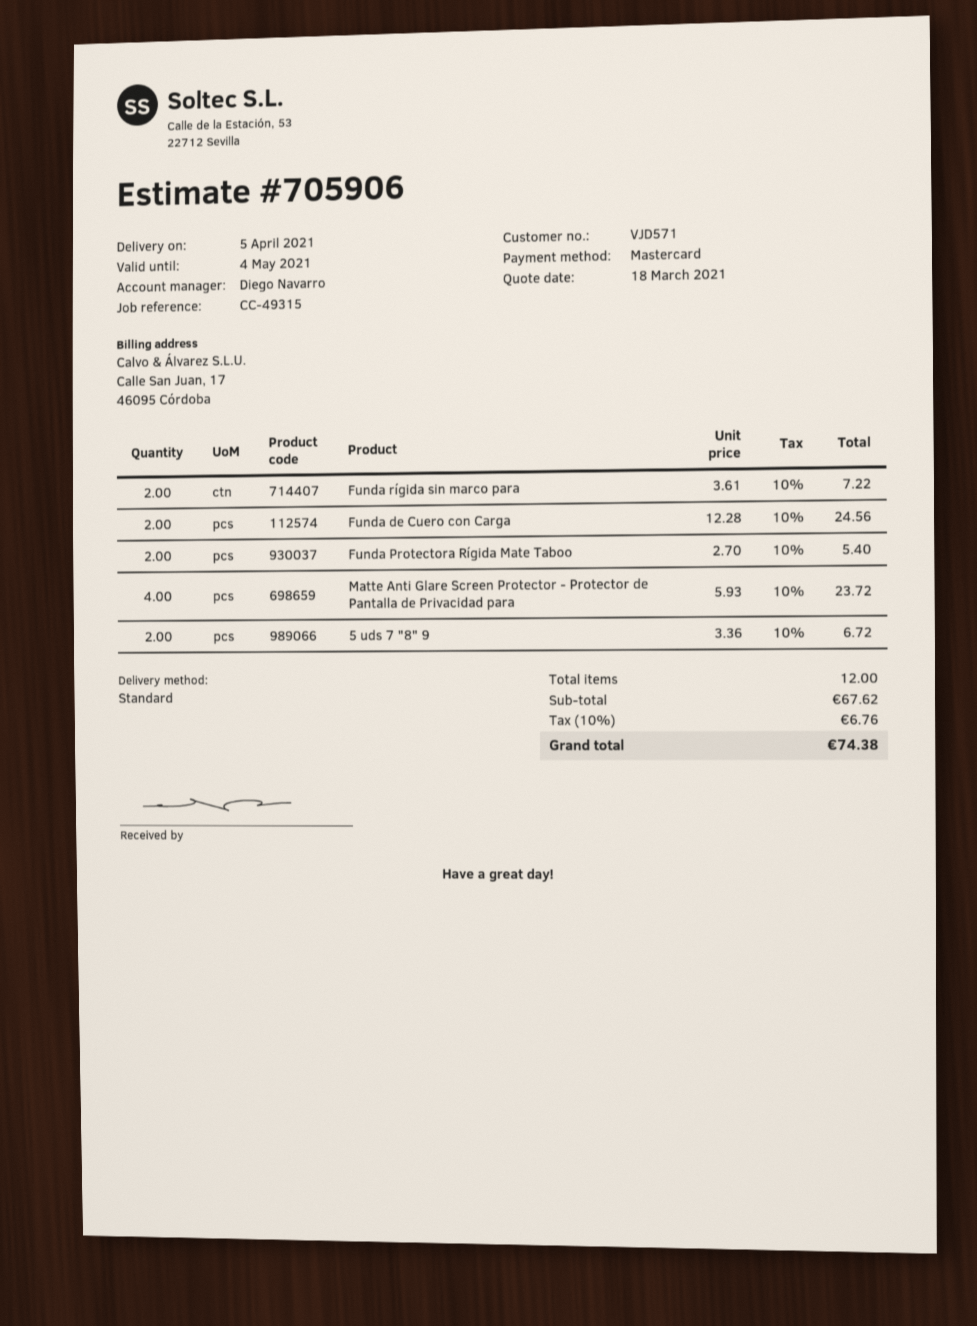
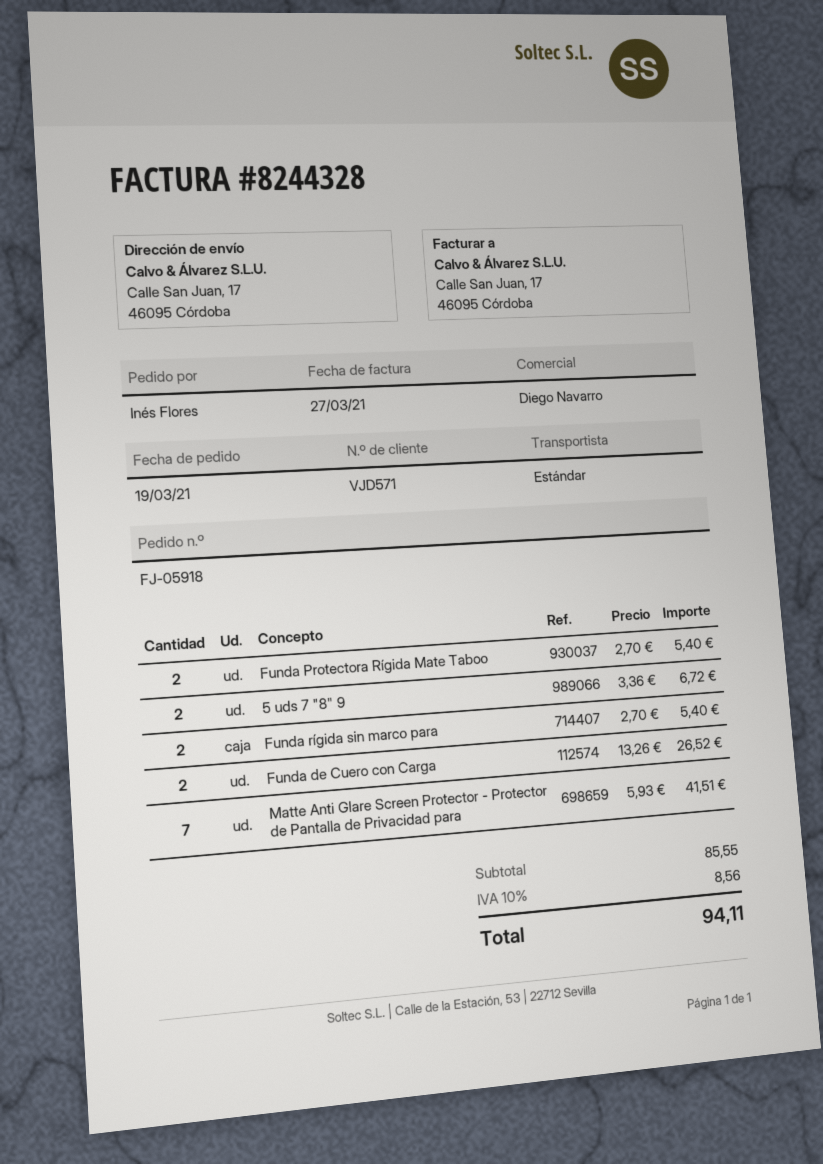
Funda rígida sin marco para: 2 x 3.61 = 7.22 -> 2 x 2.70 = 5.40
Funda de Cuero con Carga: 2 x 12.28 = 24.56 -> 2 x 13.26 = 26.52
Matte Anti Glare Screen Protector - Protector de Pantalla de Privacidad para: 4 x 5.93 = 23.72 -> 7 x 5.93 = 41.51
subtotal: 67.62 -> 85.55
tax: 10% = 6.76 -> 10% = 8.56
total: 74.38 -> 94.11

